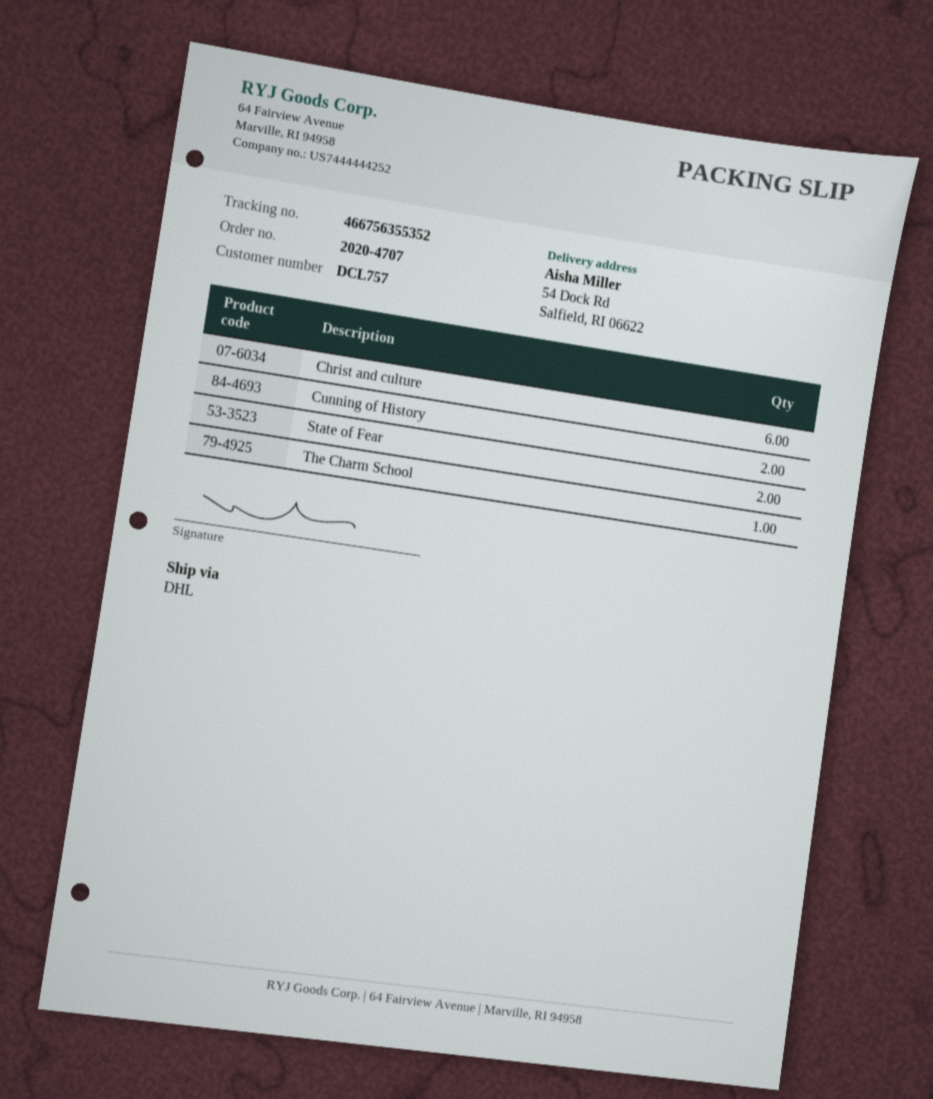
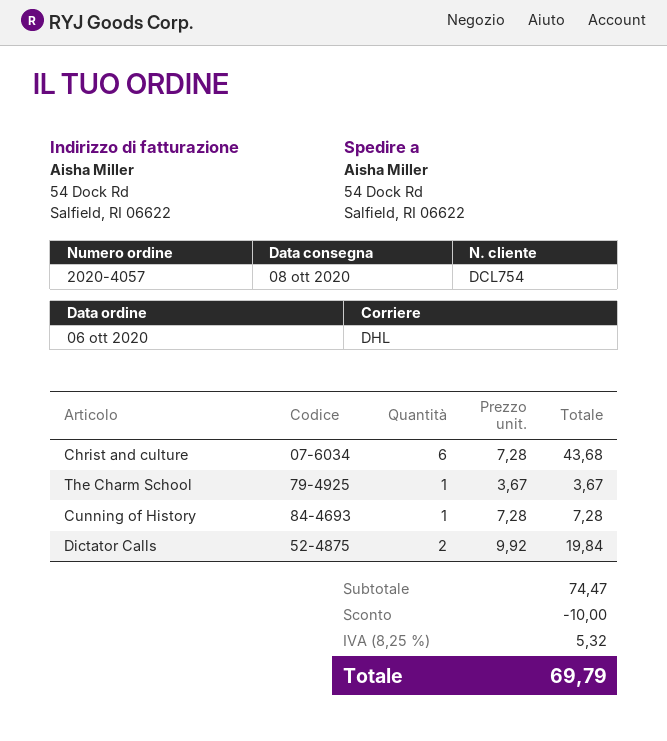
order number: 2020-4707 -> 2020-4057
customer number: DCL757 -> DCL754
Cunning of History: 2 -> 1
State of Fear: 2 -> none
Dictator Calls: none -> 2

